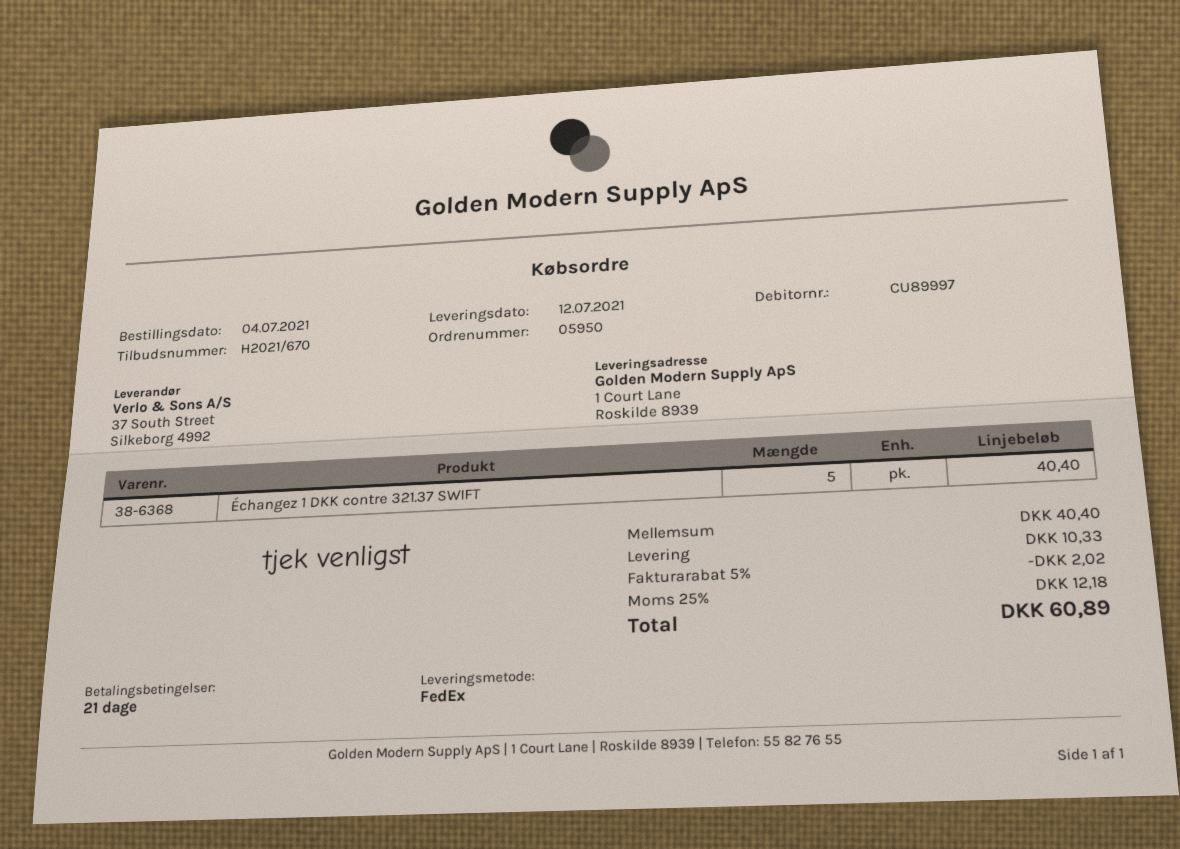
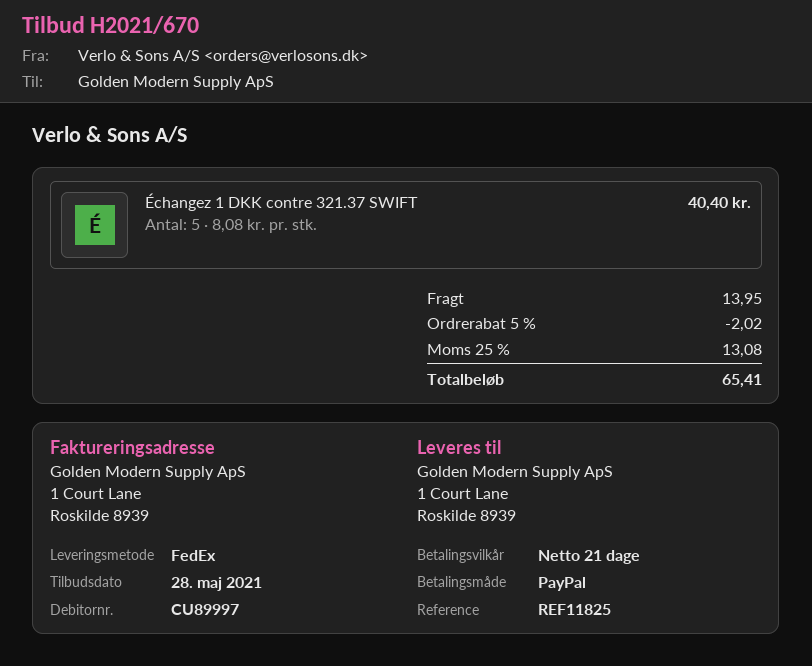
shipping: 10.33 -> 13.95
tax: 25% = 12.18 -> 25% = 13.08
total: 60.89 -> 65.41

